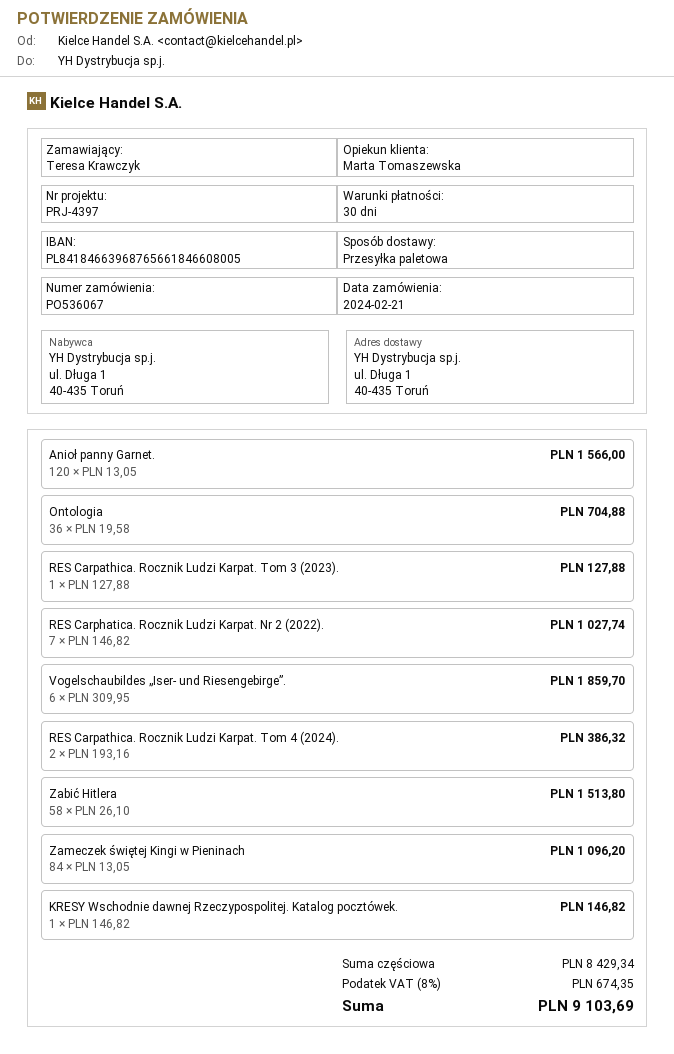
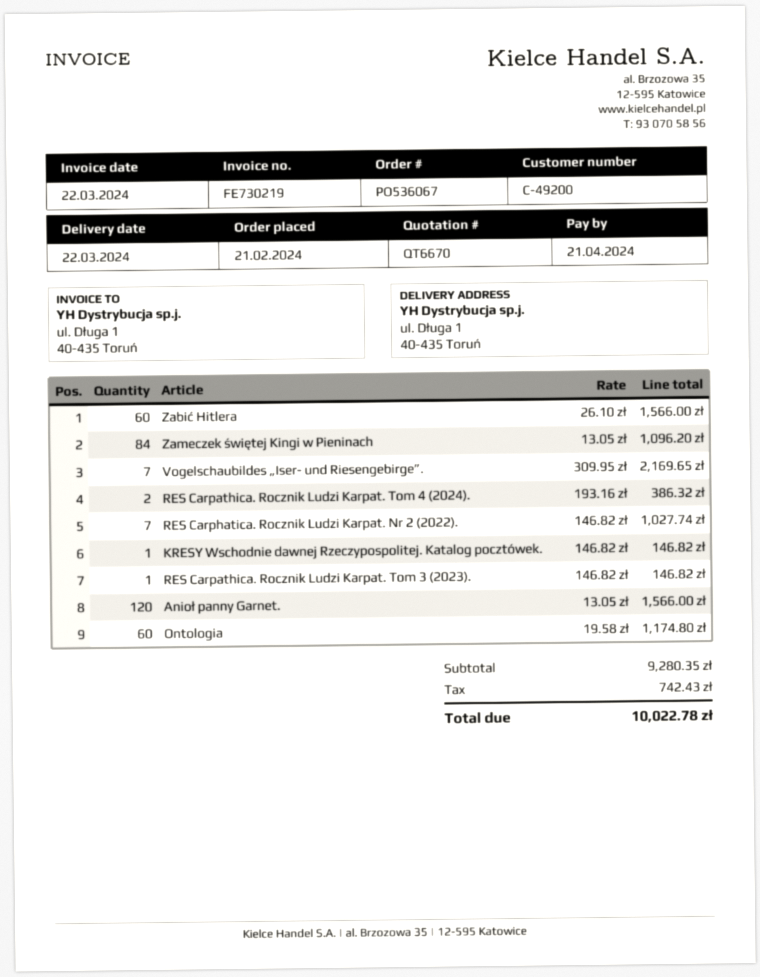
Ontologia: 36 x 19.58 = 704.88 -> 60 x 19.58 = 1174.80
RES Carpathica. Rocznik Ludzi Karpat. Tom 3 (2023).: 1 x 127.88 = 127.88 -> 1 x 146.82 = 146.82
Vogelschaubildes „Iser- und Riesengebirge”.: 6 x 309.95 = 1859.70 -> 7 x 309.95 = 2169.65
Zabić Hitlera: 58 x 26.10 = 1513.80 -> 60 x 26.10 = 1566.00
subtotal: 8429.34 -> 9280.35
tax: 674.35 -> 742.43
total: 9103.69 -> 10022.78

